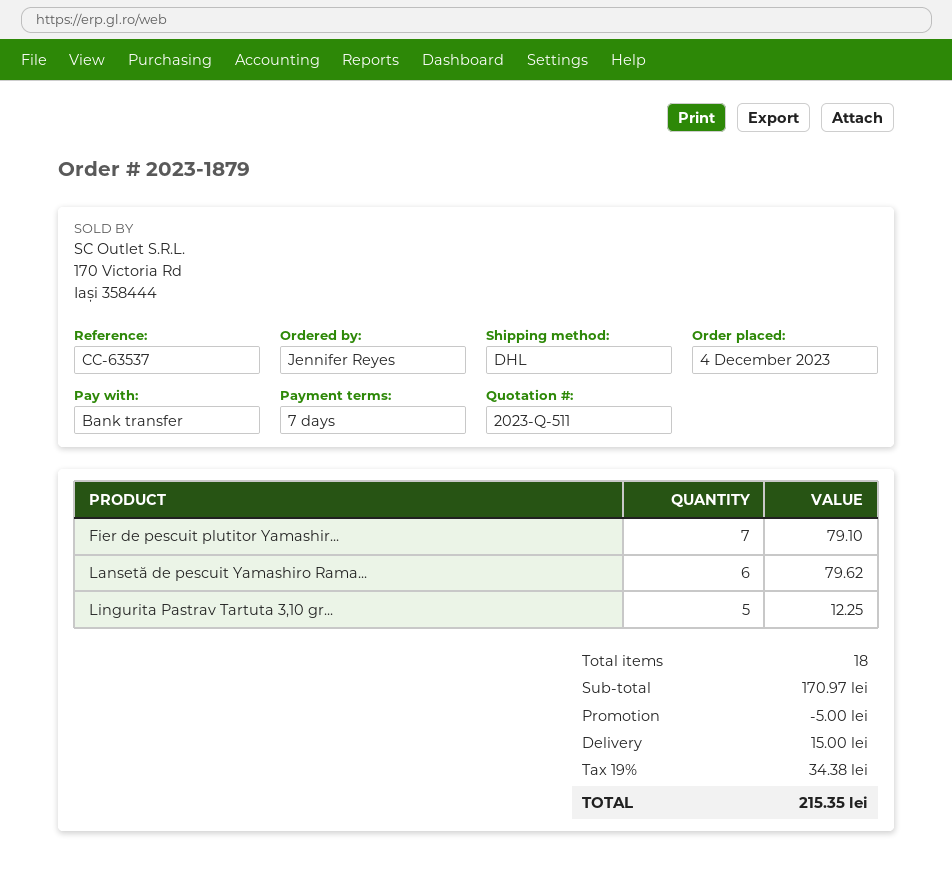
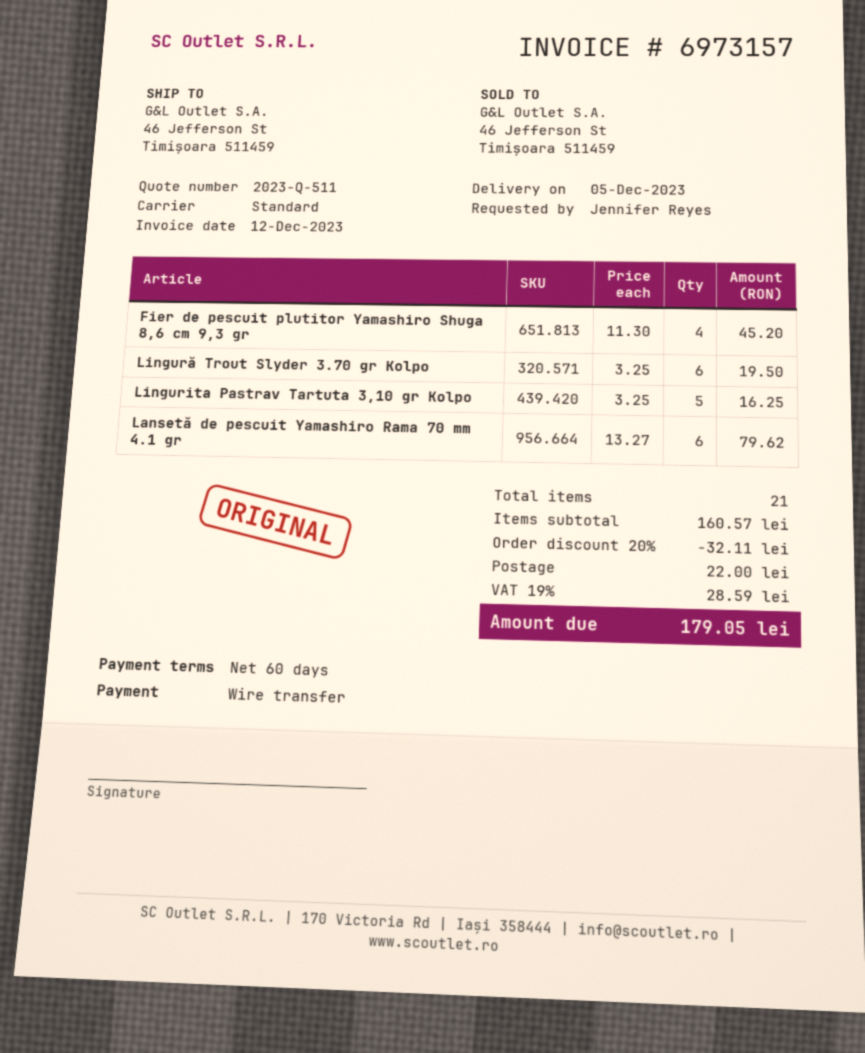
payment terms: 7 days -> 60 days
shipping method: DHL -> standard
Fier de pescuit plutitor Yamashir...: 7 for 79.10 -> 4 for 45.20
Lingurita Pastrav Tartuta 3,10 gr...: 5 for 12.25 -> 5 for 16.25
Lingură Trout Slyder 3.70 gr Kolpo: none -> 6 for 19.50
total quantity: 18 -> 21
subtotal: 170.97 -> 160.57
discount: 5.00 -> 32.11
shipping: 15.00 -> 22.00
tax: 19% = 34.38 -> 19% = 28.59
total: 215.35 -> 179.05

